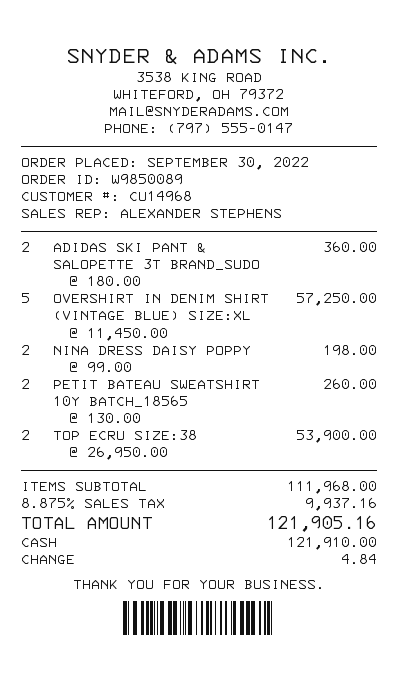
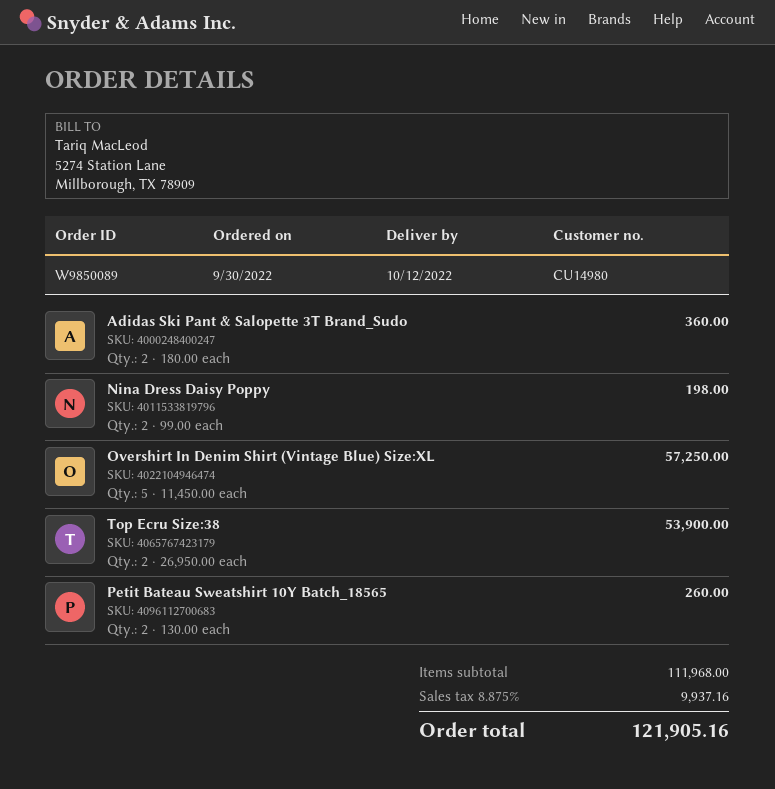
customer number: CU14968 -> CU14980

